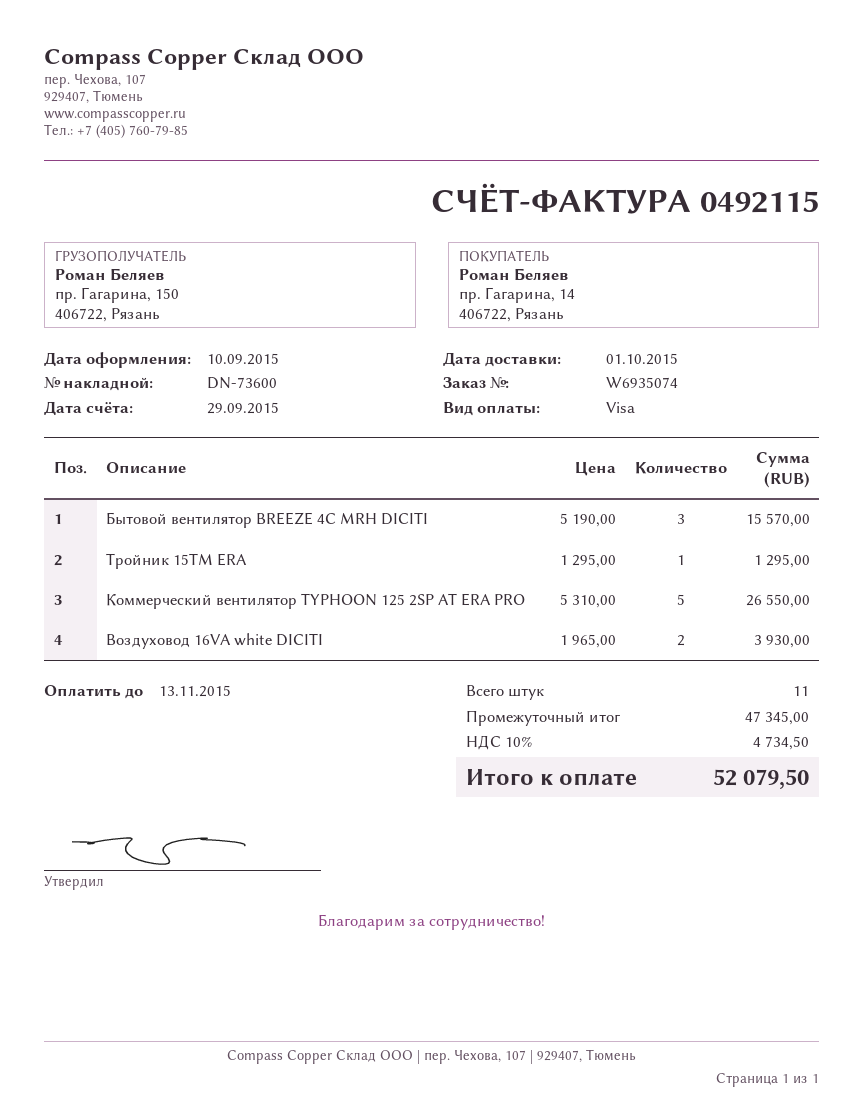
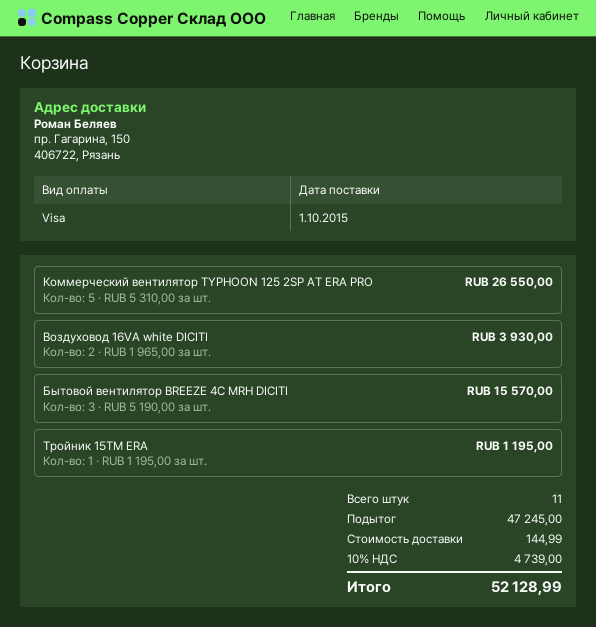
Тройник 15ТМ ERA: 1 x 1295.00 = 1295.00 -> 1 x 1195.00 = 1195.00
subtotal: 47345.00 -> 47245.00
shipping: none -> 144.99
tax: 10% = 4734.50 -> 10% = 4739.00
total: 52079.50 -> 52128.99

